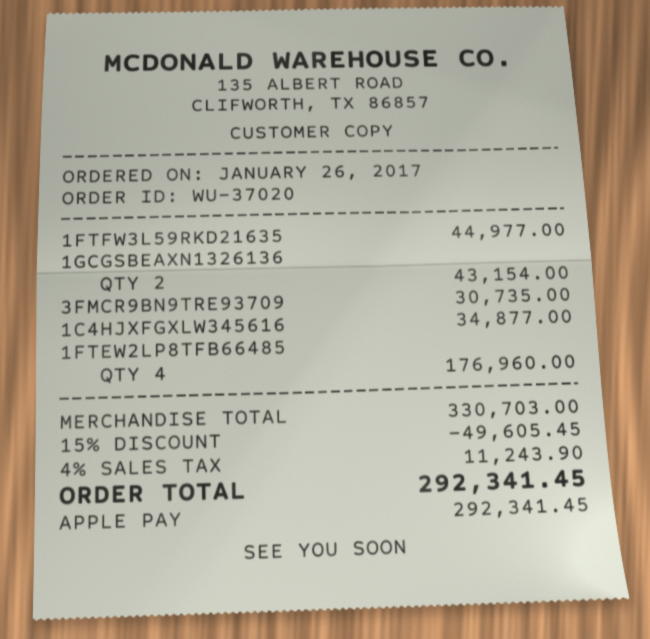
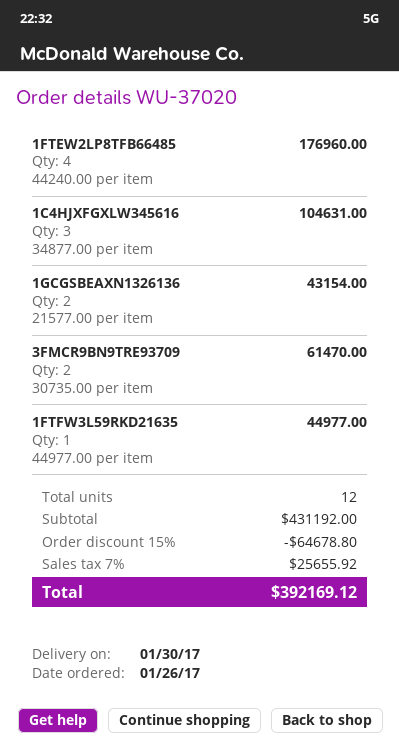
3FMCR9BN9TRE93709: 1 for 30735.00 -> 2 for 61470.00
1C4HJXFGXLW345616: 1 for 34877.00 -> 3 for 104631.00
subtotal: 330703.00 -> 431192.00
discount: 15% = 49605.45 -> 15% = 64678.80
tax: 4% = 11243.90 -> 7% = 25655.92
total: 292341.45 -> 392169.12

